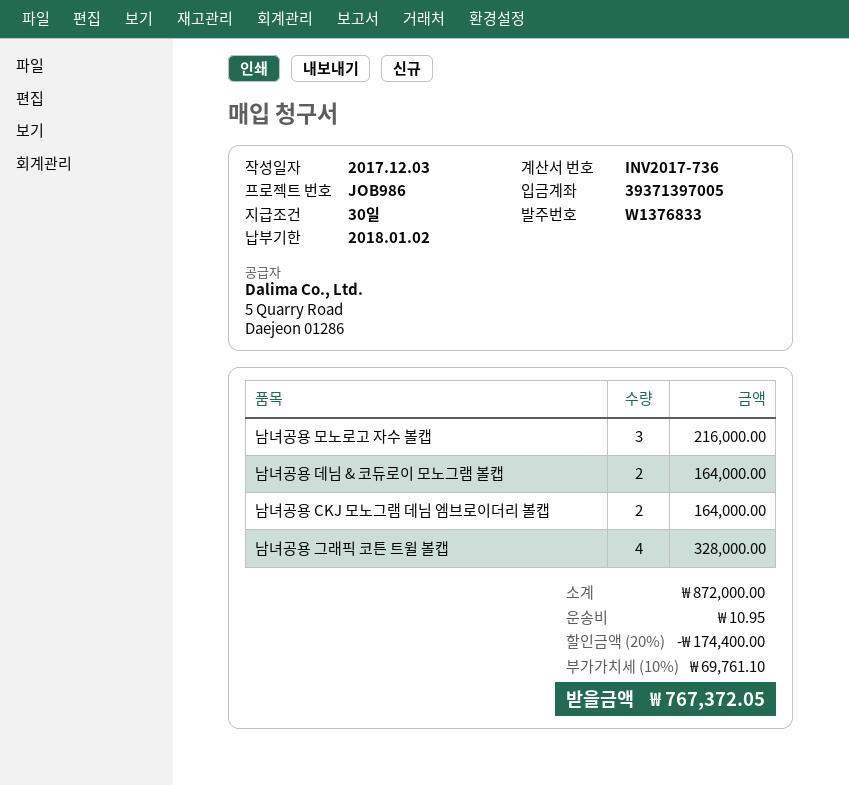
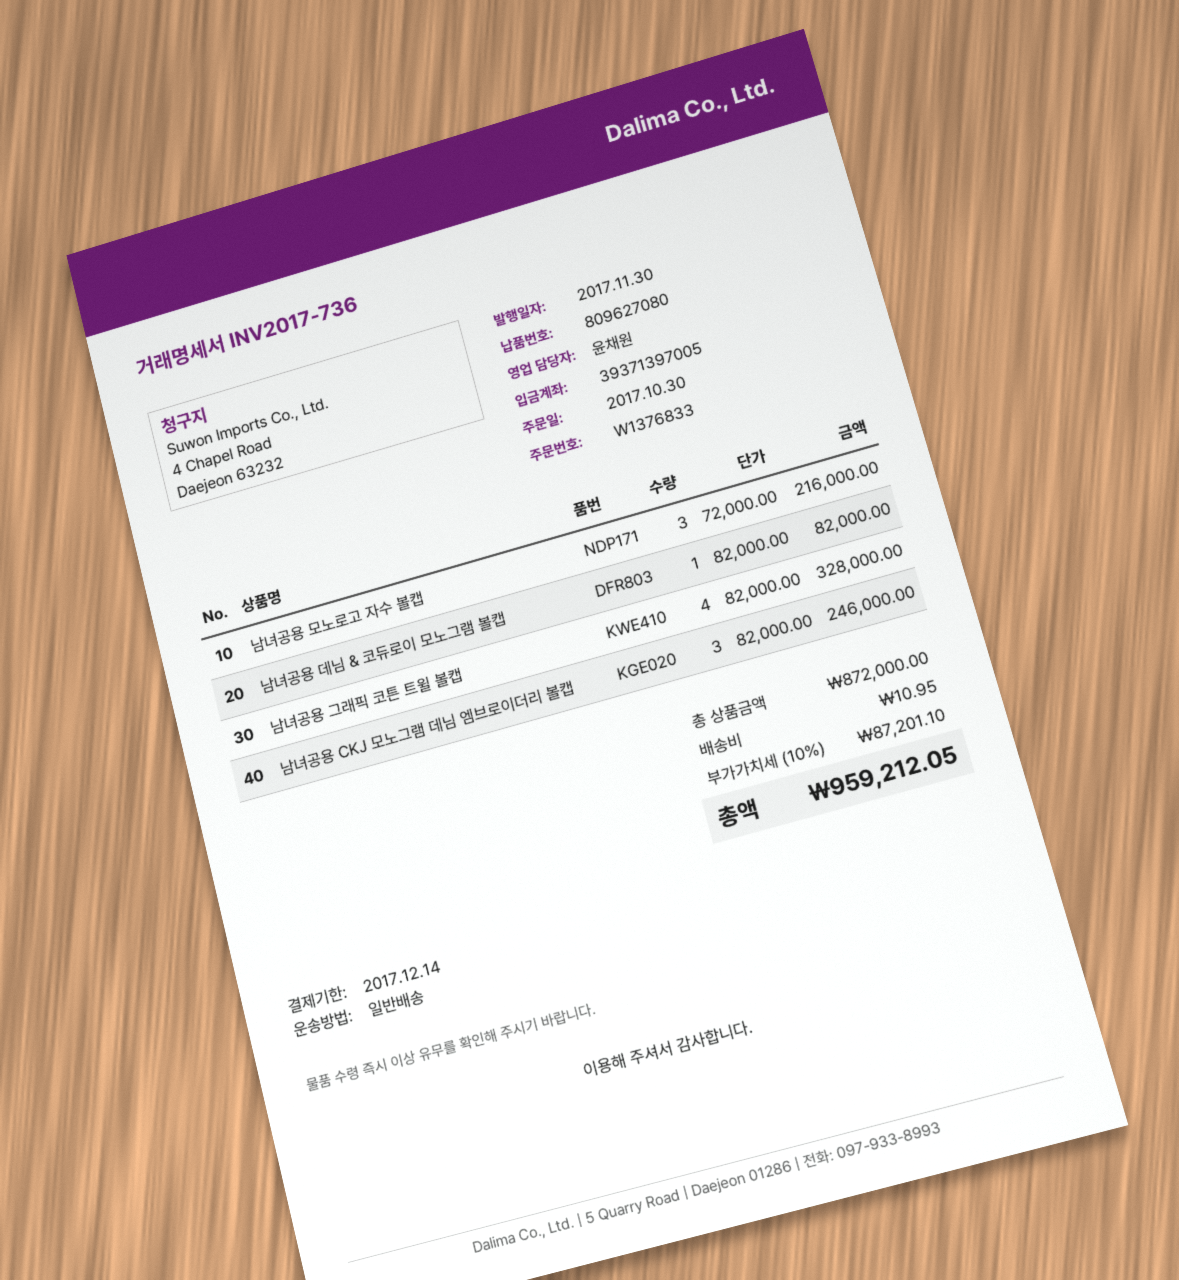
invoice date: 2017-12-03 -> 2017-11-30
due date: 2018-01-02 -> 2017-12-14
남녀공용 데님 & 코듀로이 모노그램 볼캡: 2 for 164000.00 -> 1 for 82000.00
남녀공용 CKJ 모노그램 데님 엠브로이더리 볼캡: 2 for 164000.00 -> 3 for 246000.00
discount: 20% = 174400.00 -> none
tax: 10% = 69761.10 -> 10% = 87201.10
total: 767372.05 -> 959212.05

